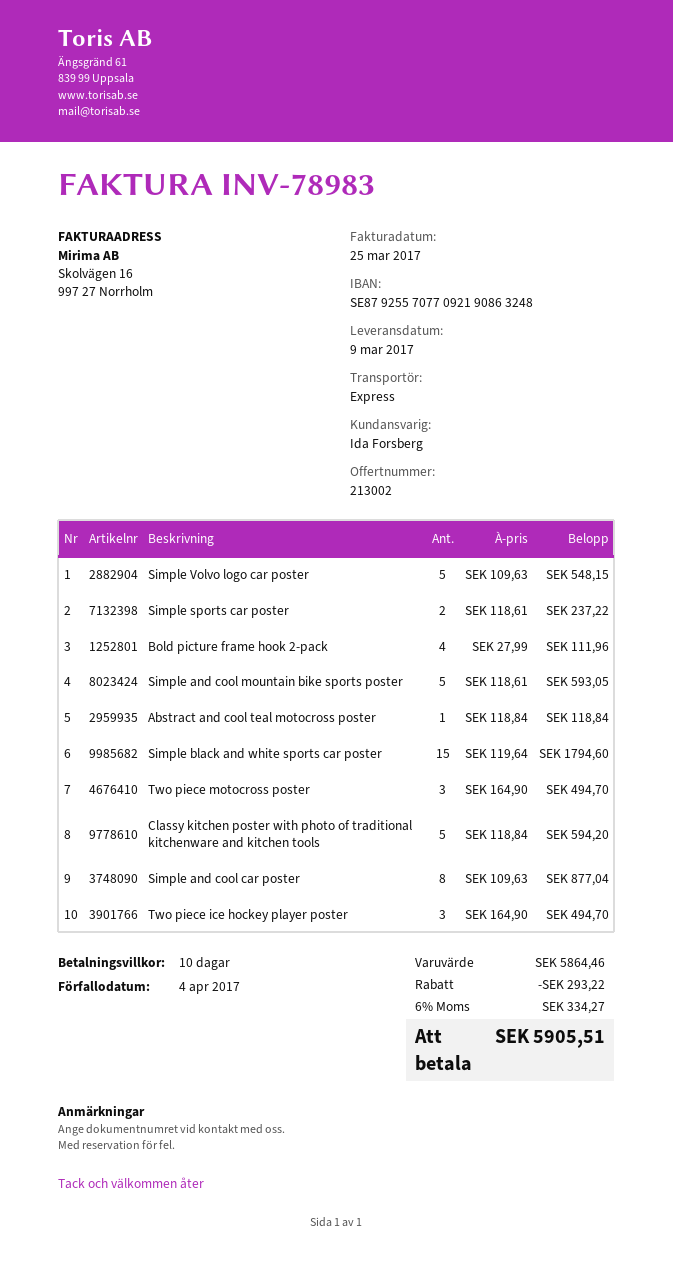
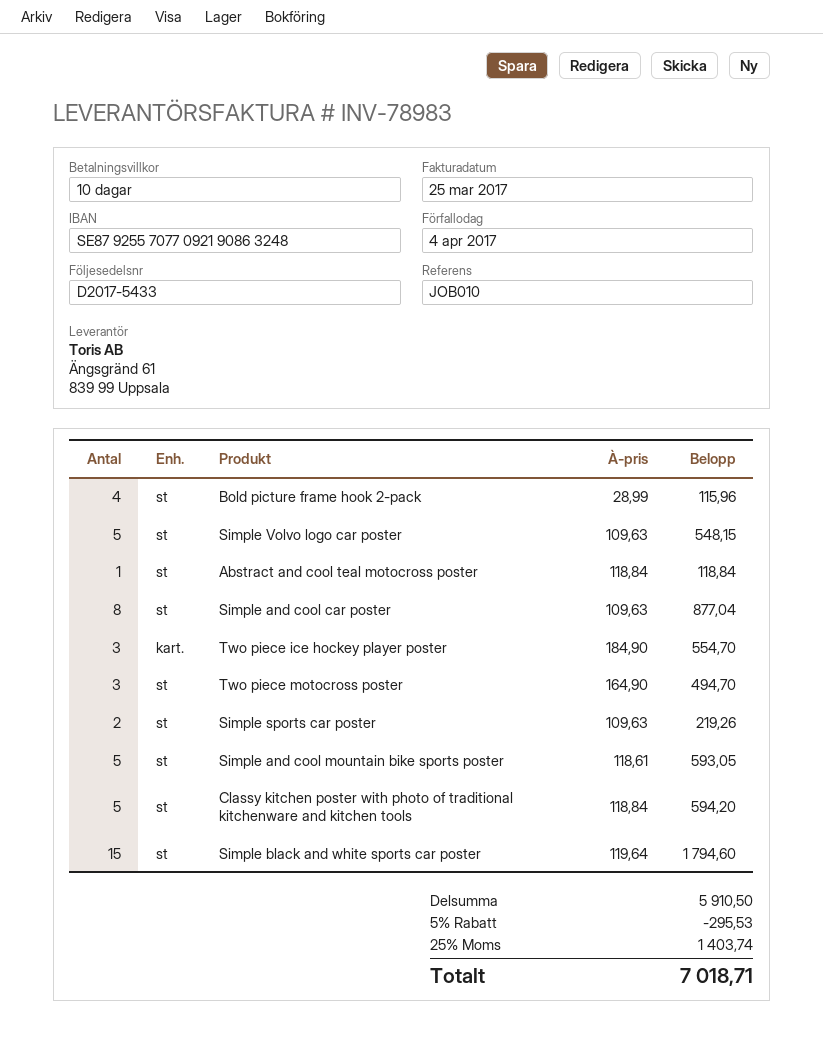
Simple sports car poster: 2 x 118.61 = 237.22 -> 2 x 109.63 = 219.26
Bold picture frame hook 2-pack: 4 x 27.99 = 111.96 -> 4 x 28.99 = 115.96
Two piece ice hockey player poster: 3 x 164.90 = 494.70 -> 3 x 184.90 = 554.70
subtotal: 5864.46 -> 5910.50
discount: 293.22 -> 295.53
tax: 6% = 334.27 -> 25% = 1403.74
total: 5905.51 -> 7018.71

